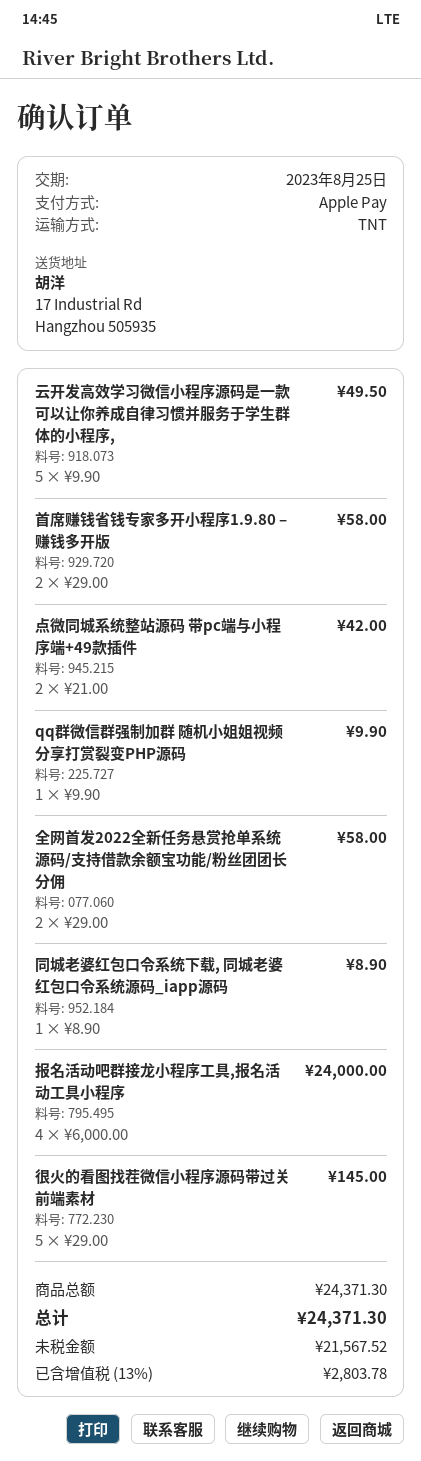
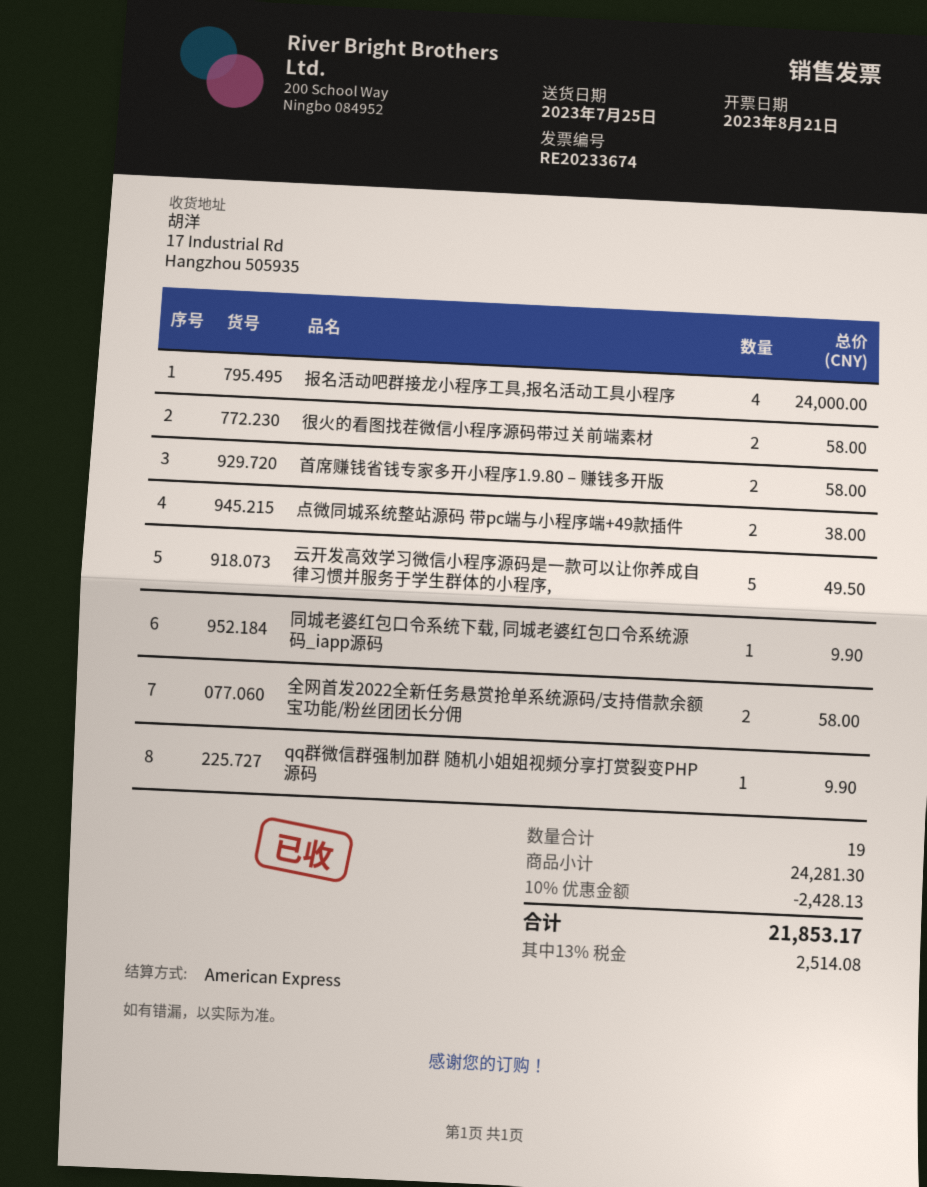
delivery date: 2023-08-25 -> 2023-07-25
payment method: Apple Pay -> American Express
点微同城系统整站源码 带pc端与小程序端+49款插件: 2 for 42.00 -> 2 for 38.00
同城老婆红包口令系统下载, 同城老婆红包口令系统源码_iapp源码: 1 for 8.90 -> 1 for 9.90
很火的看图找茬微信小程序源码带过关前端素材: 5 for 145.00 -> 2 for 58.00
subtotal: 24371.30 -> 24281.30
discount: none -> 10% = 2428.13
tax: 13% = 2803.78 -> 13% = 2514.08
total: 24371.30 -> 21853.17

